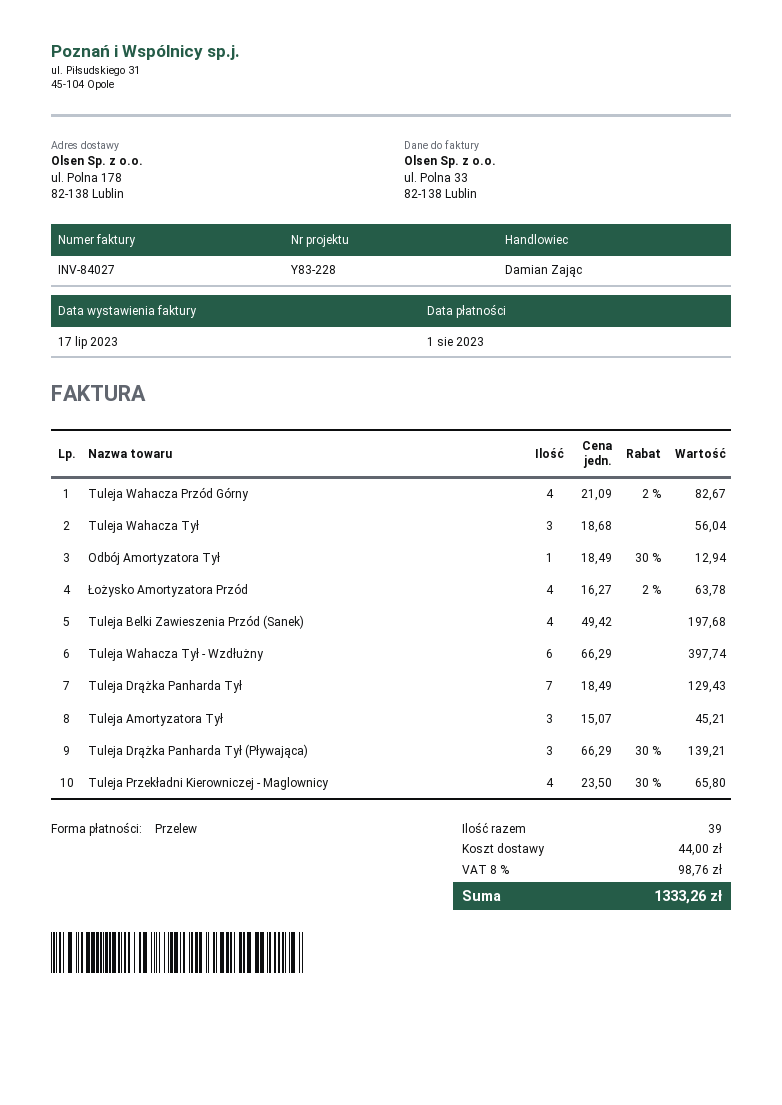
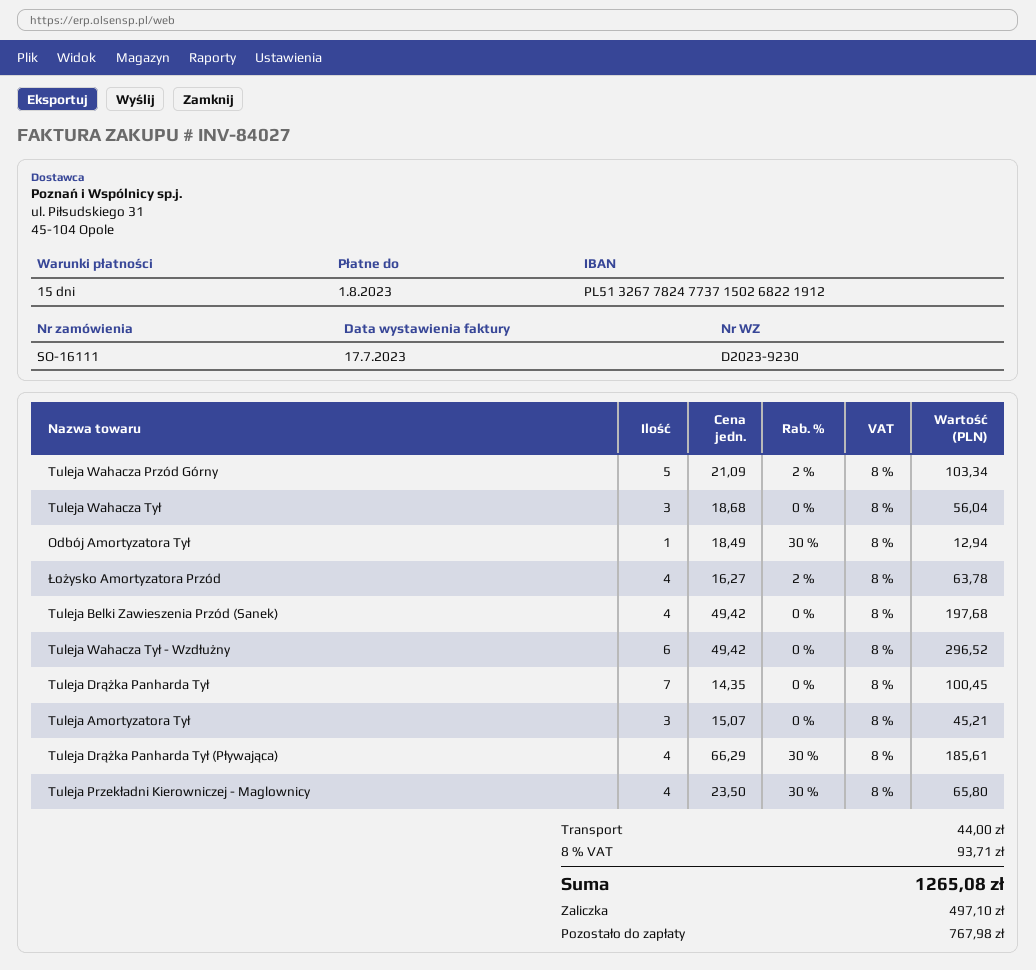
Tuleja Wahacza Przód Górny: 4 x 21.09 - 2% = 82.67 -> 5 x 21.09 - 2% = 103.34
Tuleja Wahacza Tył - Wzdłużny: 6 x 66.29 = 397.74 -> 6 x 49.42 = 296.52
Tuleja Drążka Panharda Tył: 7 x 18.49 = 129.43 -> 7 x 14.35 = 100.45
Tuleja Drążka Panharda Tył (Pływająca): 3 x 66.29 - 30% = 139.21 -> 4 x 66.29 - 30% = 185.61
tax: 8% = 98.76 -> 8% = 93.71
total: 1333.26 -> 1265.08

